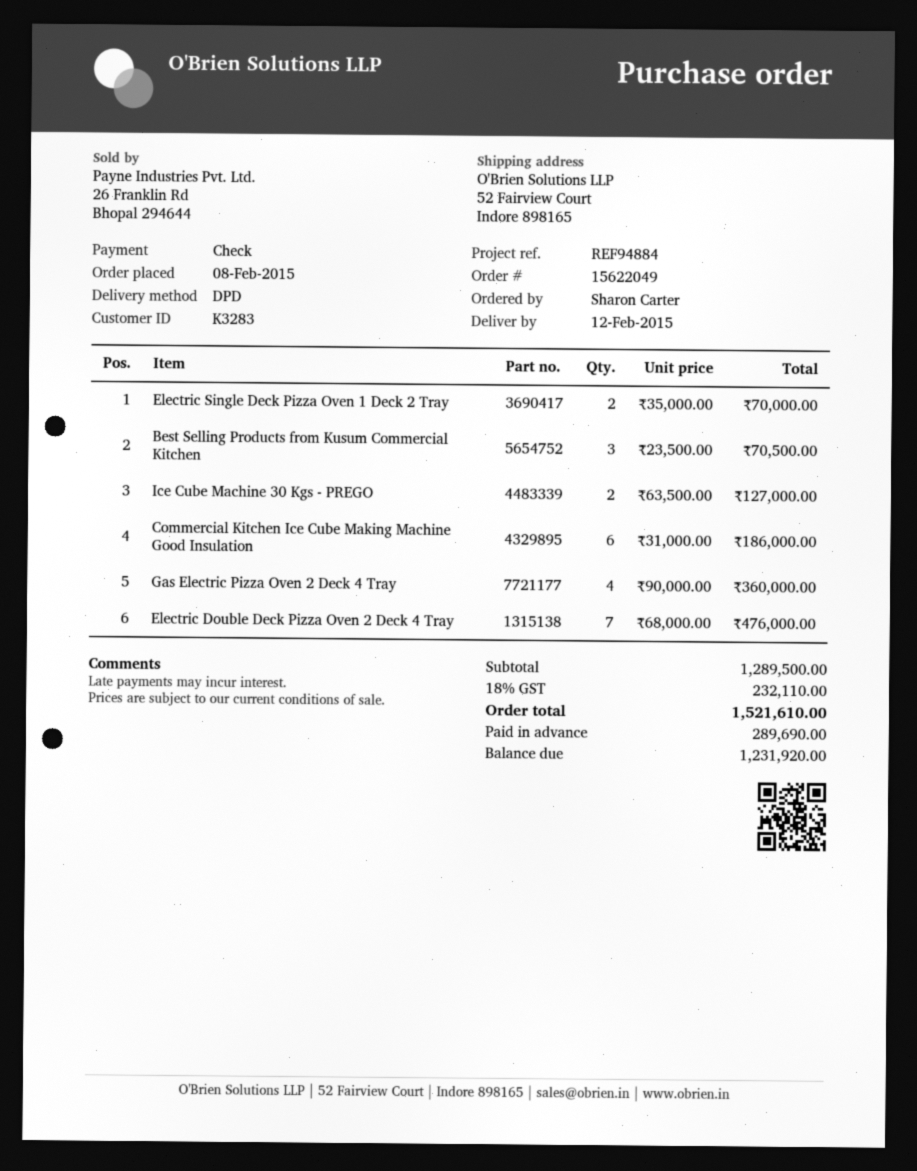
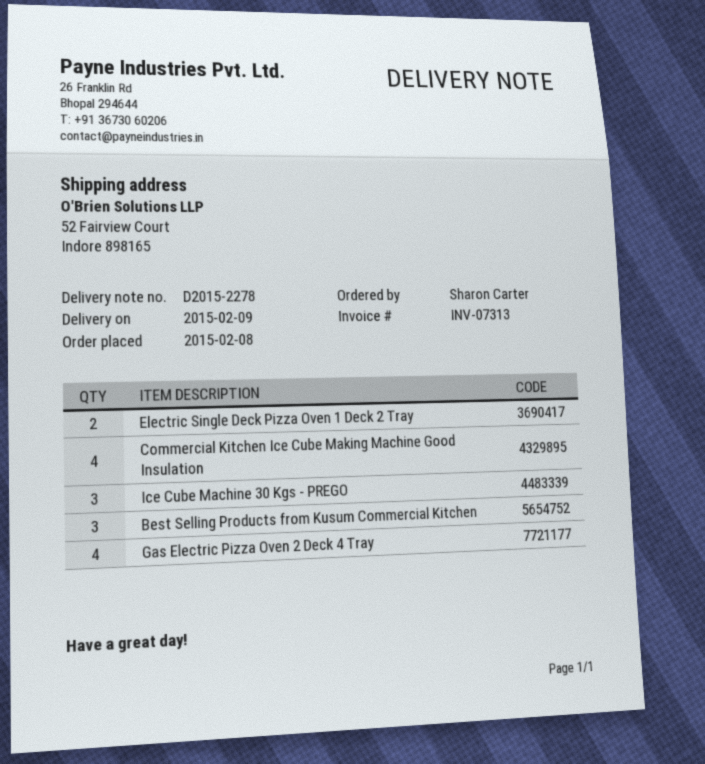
delivery date: 2015-02-12 -> 2015-02-09
Ice Cube Machine 30 Kgs - PREGO: 2 -> 3
Commercial Kitchen Ice Cube Making Machine Good Insulation: 6 -> 4
Electric Double Deck Pizza Oven 2 Deck 4 Tray: 7 -> none

